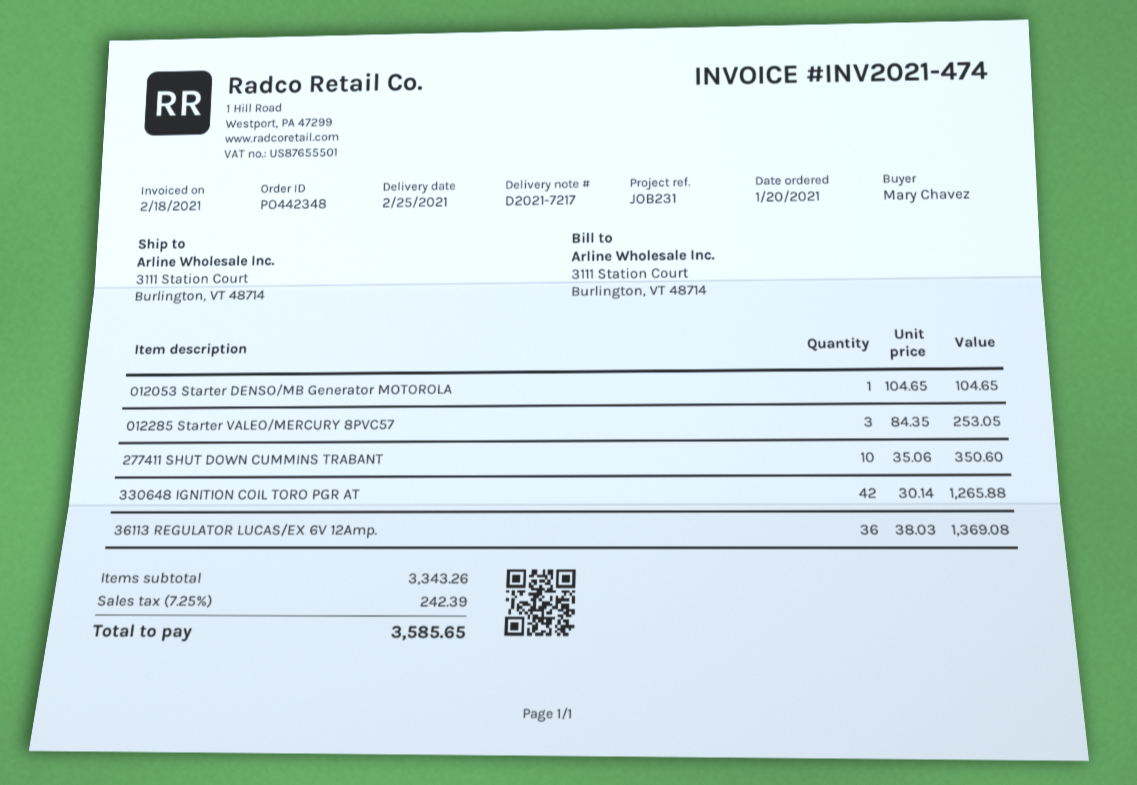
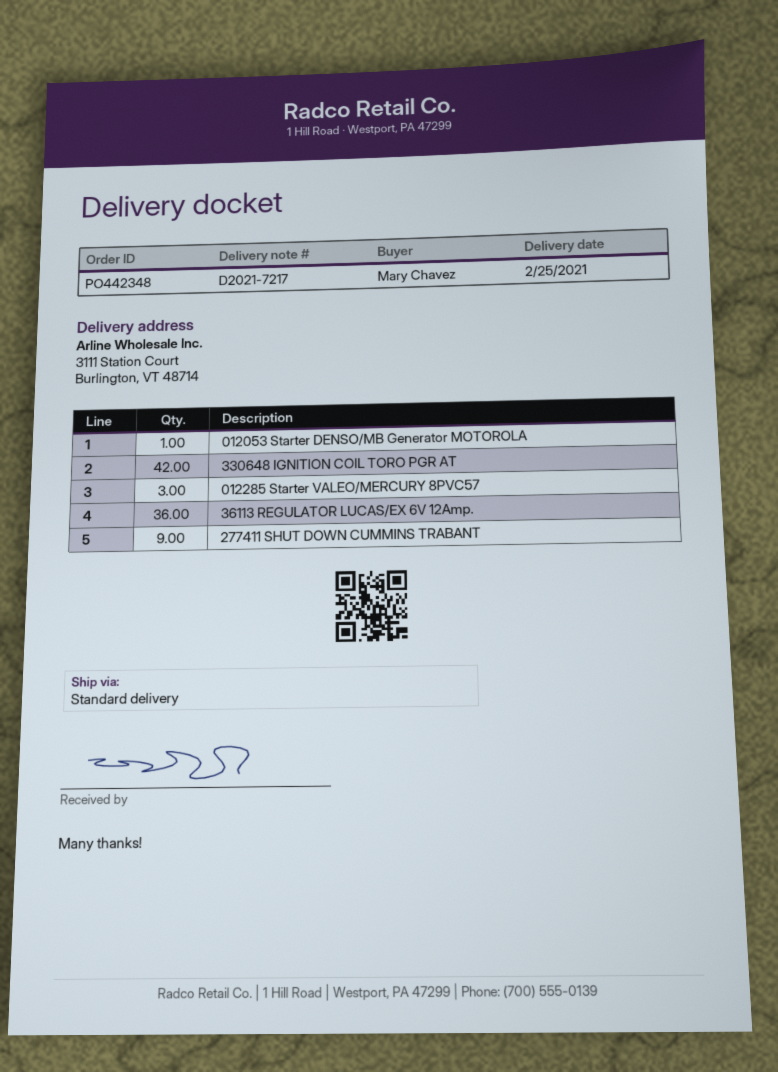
277411 SHUT DOWN CUMMINS TRABANT: 10 -> 9

